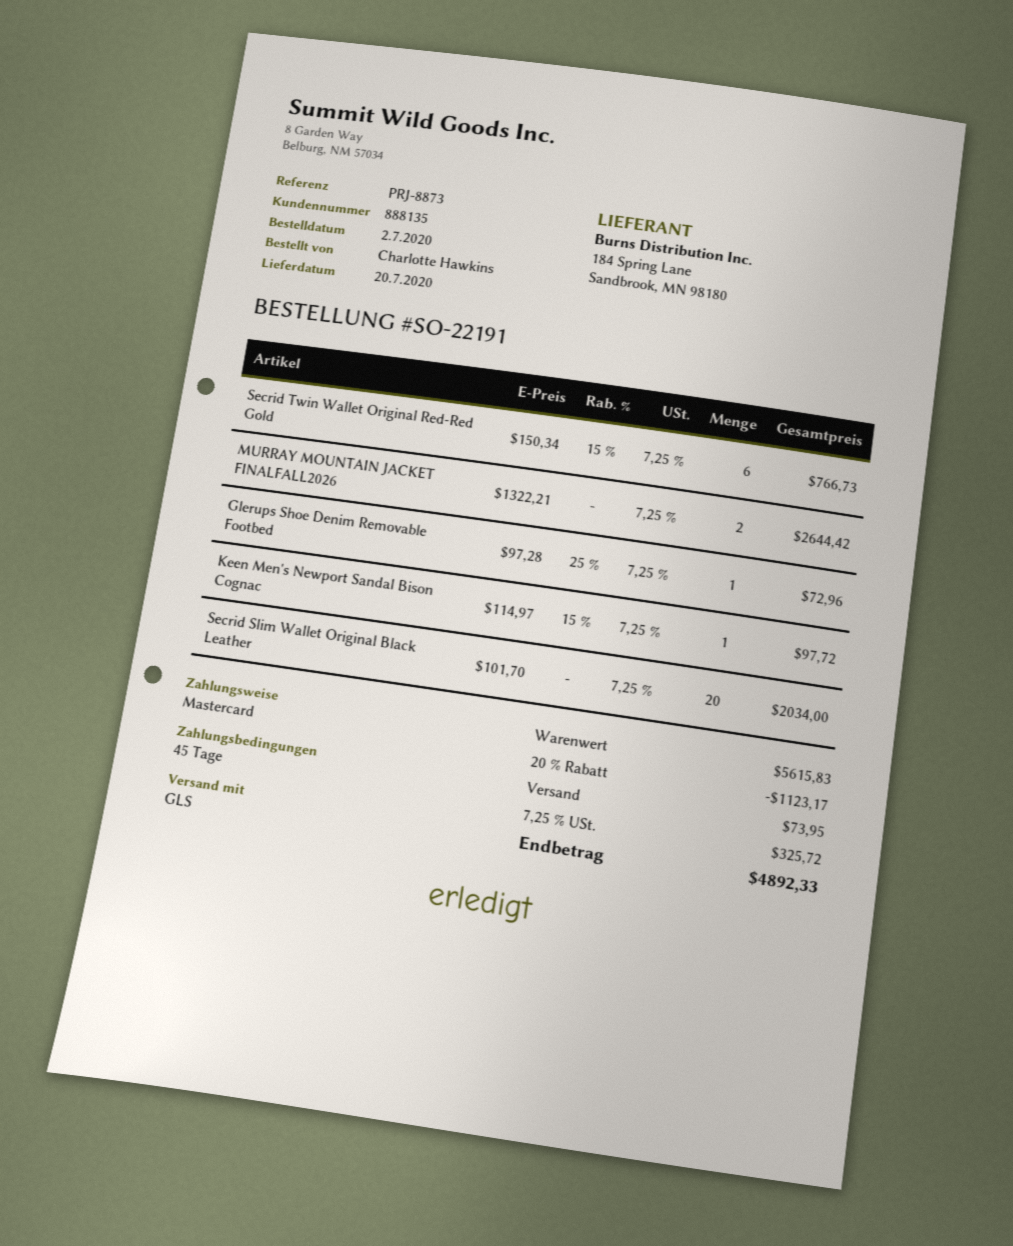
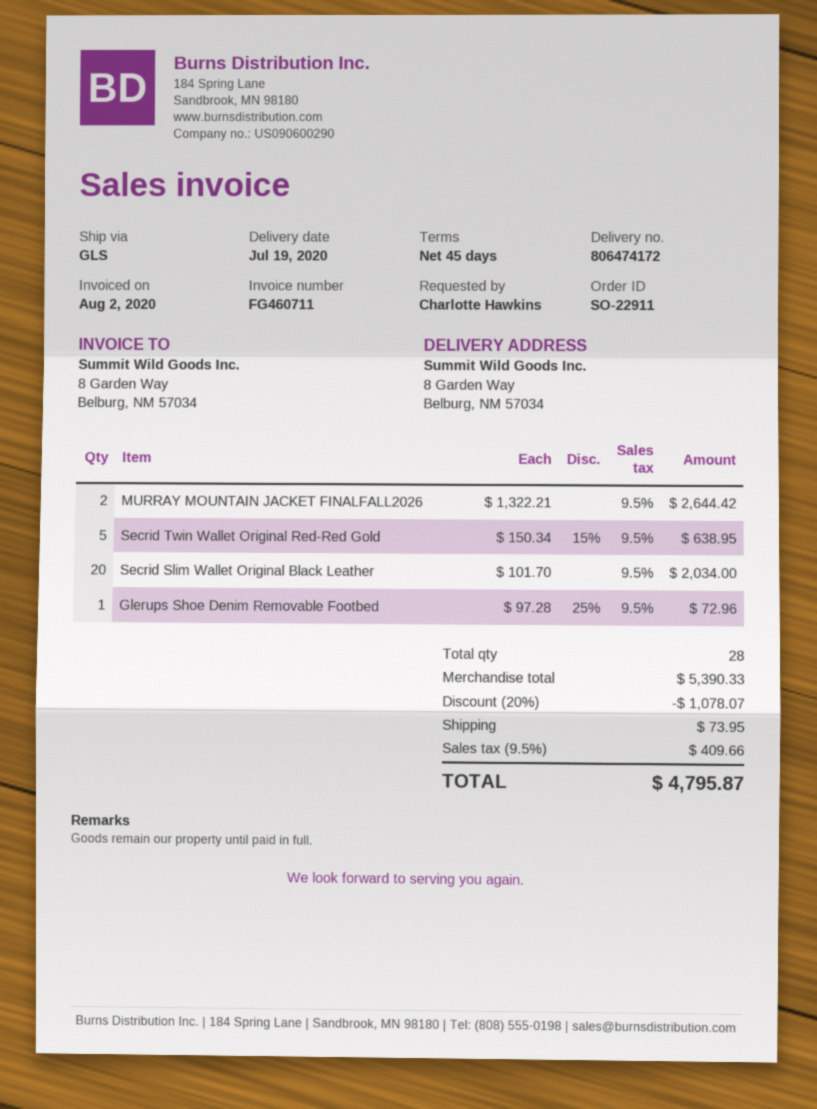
order number: SO-22191 -> SO-22911
delivery date: 2020-07-20 -> 2020-07-19
Secrid Twin Wallet Original Red-Red Gold: 6 x 150.34 - 15% = 766.73 -> 5 x 150.34 - 15% = 638.95
Keen Men's Newport Sandal Bison Cognac: 1 x 114.97 - 15% = 97.72 -> none
subtotal: 5615.83 -> 5390.33
discount: 20% = 1123.17 -> 20% = 1078.07
tax: 7.25% = 325.72 -> 9.5% = 409.66
total: 4892.33 -> 4795.87

